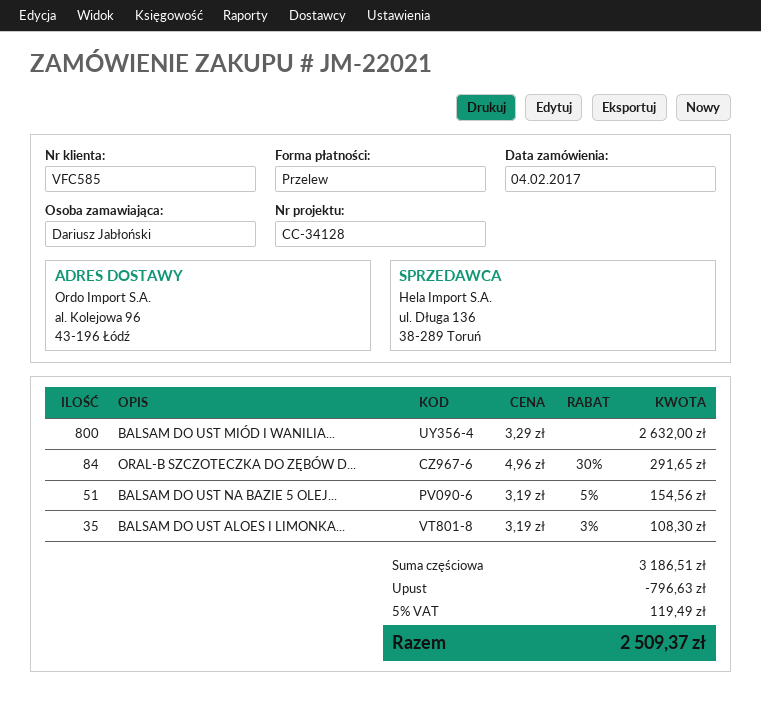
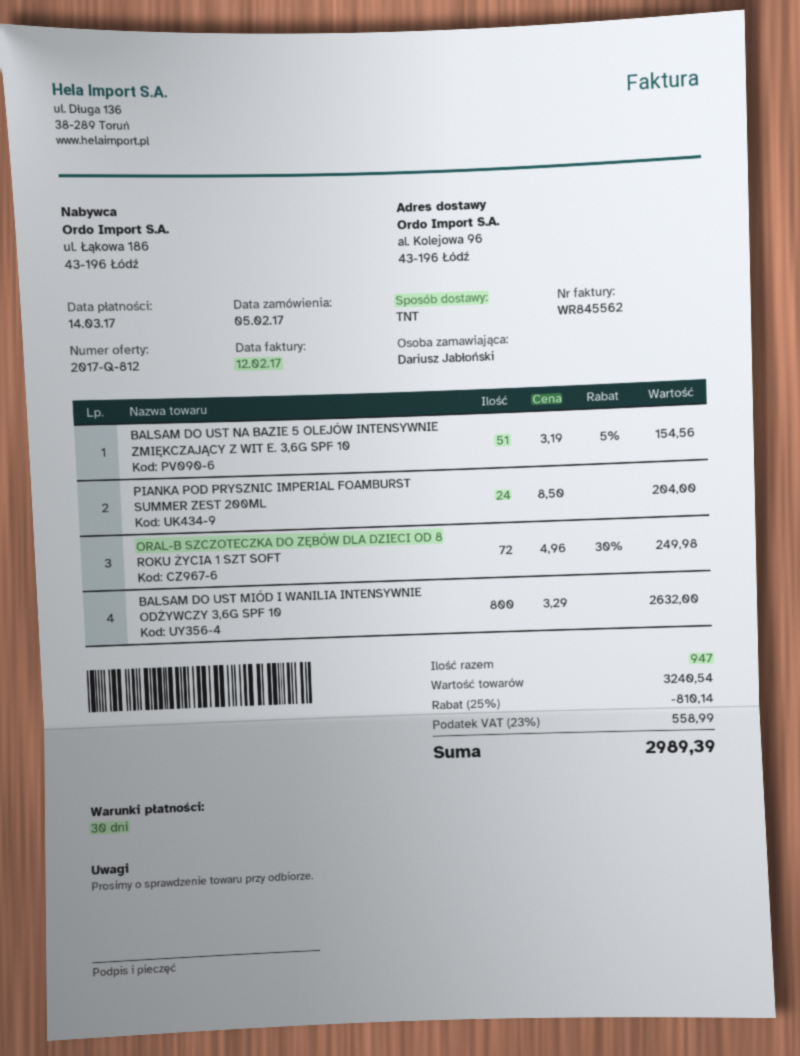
order date: 2017-02-04 -> 2017-02-05
ORAL-B SZCZOTECZKA DO ZĘBÓW D...: 84 x 4.96 - 30% = 291.65 -> 72 x 4.96 - 30% = 249.98
BALSAM DO UST ALOES I LIMONKA...: 35 x 3.19 - 3% = 108.30 -> none
PIANKA POD PRYSZNIC IMPERIAL FOAMBURST SUMMER ZEST 200ML: none -> 24 x 8.50 = 204.00
subtotal: 3186.51 -> 3240.54
discount: 796.63 -> 810.14
tax: 5% = 119.49 -> 23% = 558.99
total: 2509.37 -> 2989.39

